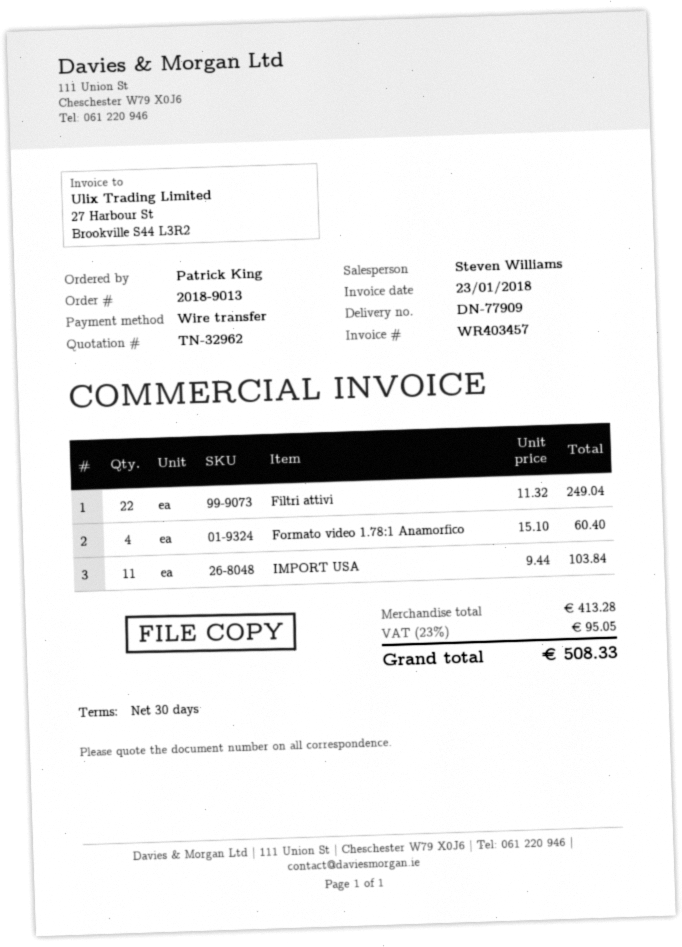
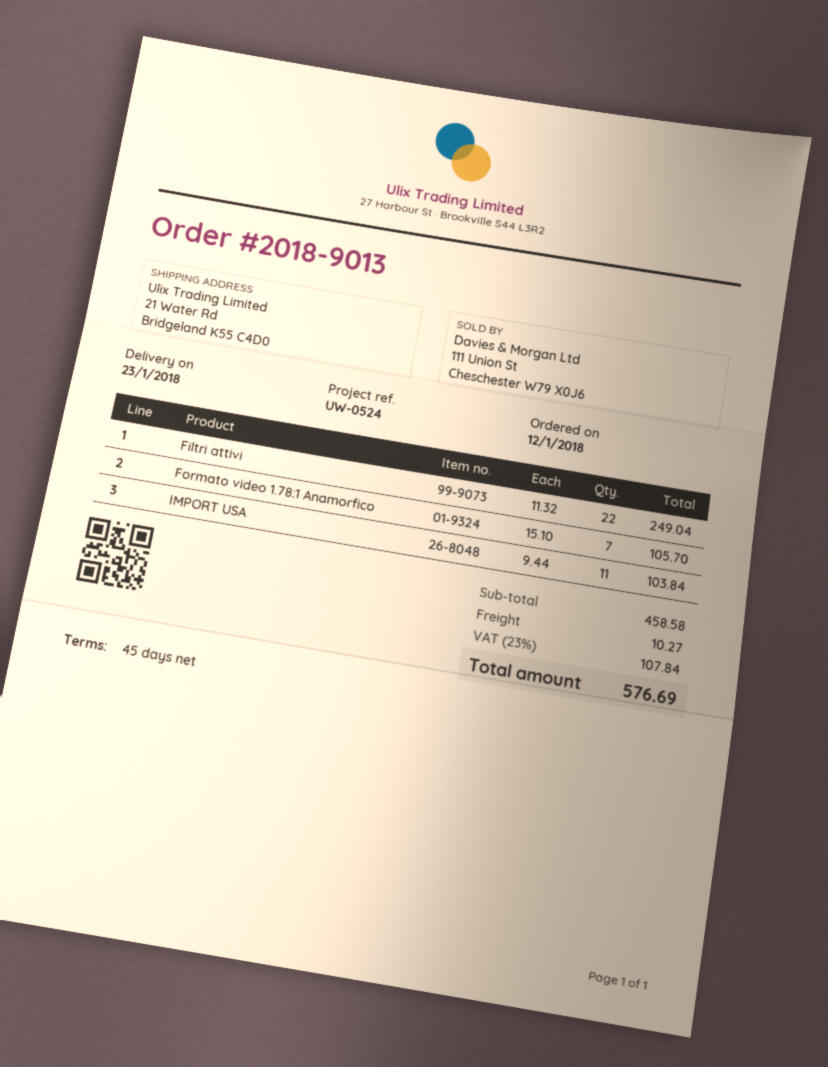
payment terms: 30 days -> 45 days
Formato video 1.78:1 Anamorfico: 4 x 15.10 = 60.40 -> 7 x 15.10 = 105.70
subtotal: 413.28 -> 458.58
shipping: none -> 10.27
tax: 23% = 95.05 -> 23% = 107.84
total: 508.33 -> 576.69

